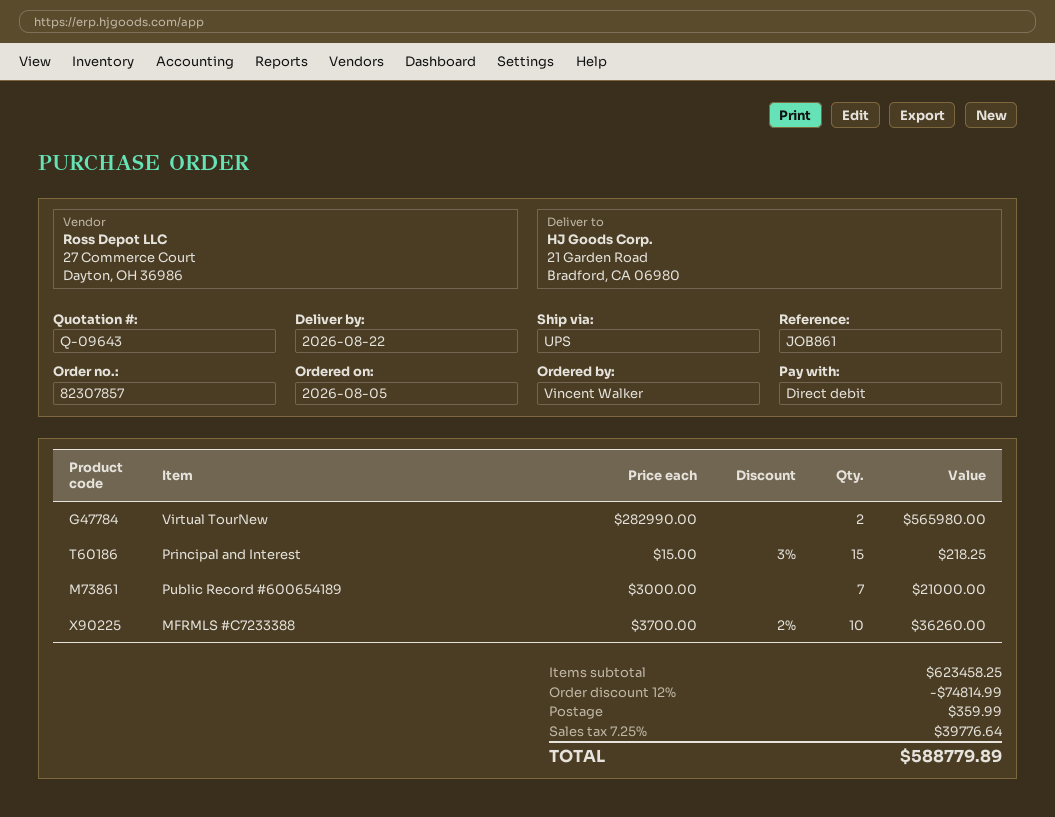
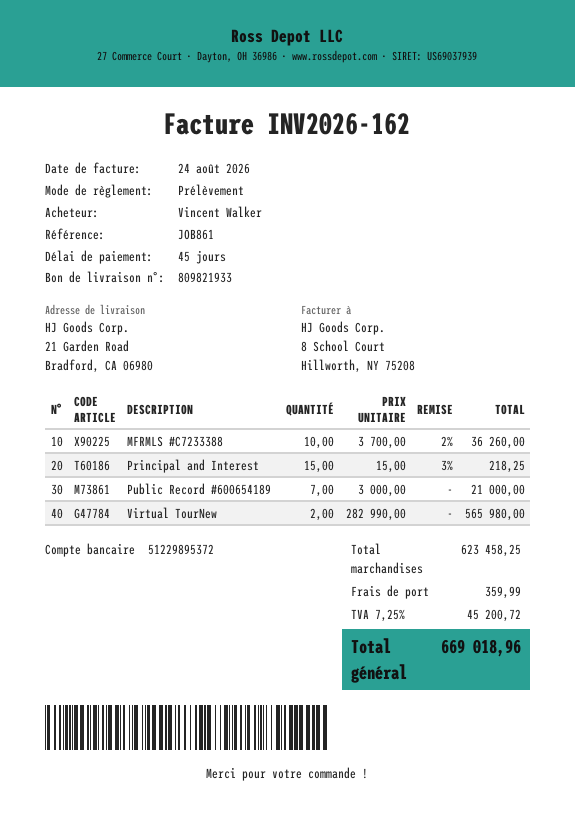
discount: 12% = 74814.99 -> none
tax: 7.25% = 39776.64 -> 7.25% = 45200.72
total: 588779.89 -> 669018.96

